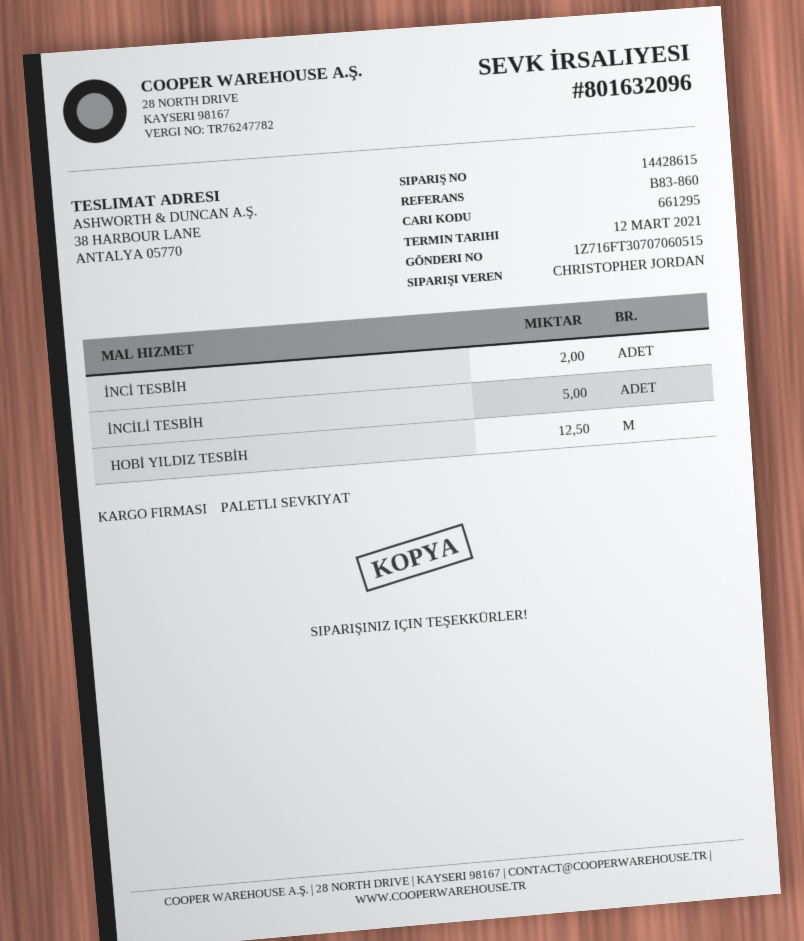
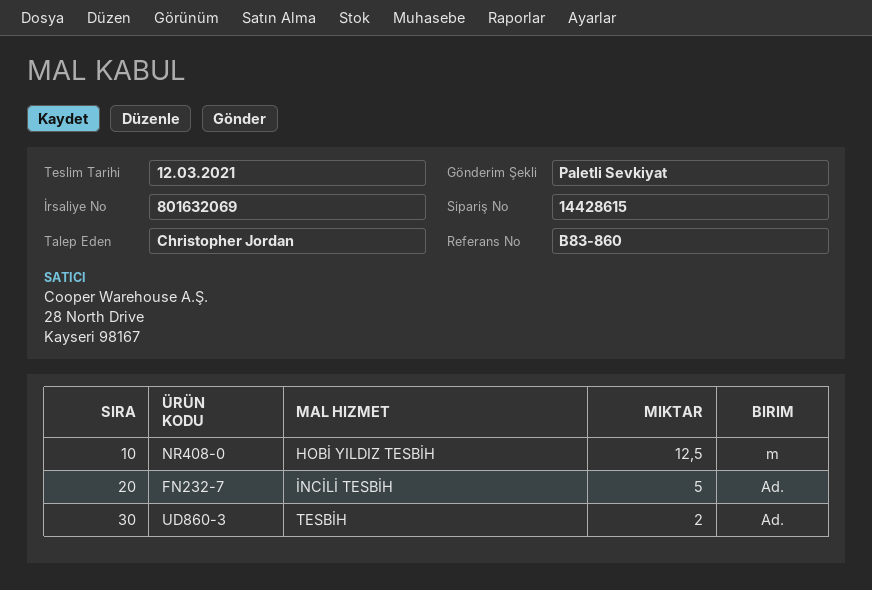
delivery note number: 801632096 -> 801632069
İNCİ TESBİH: 2 -> none
TESBİH: none -> 2

